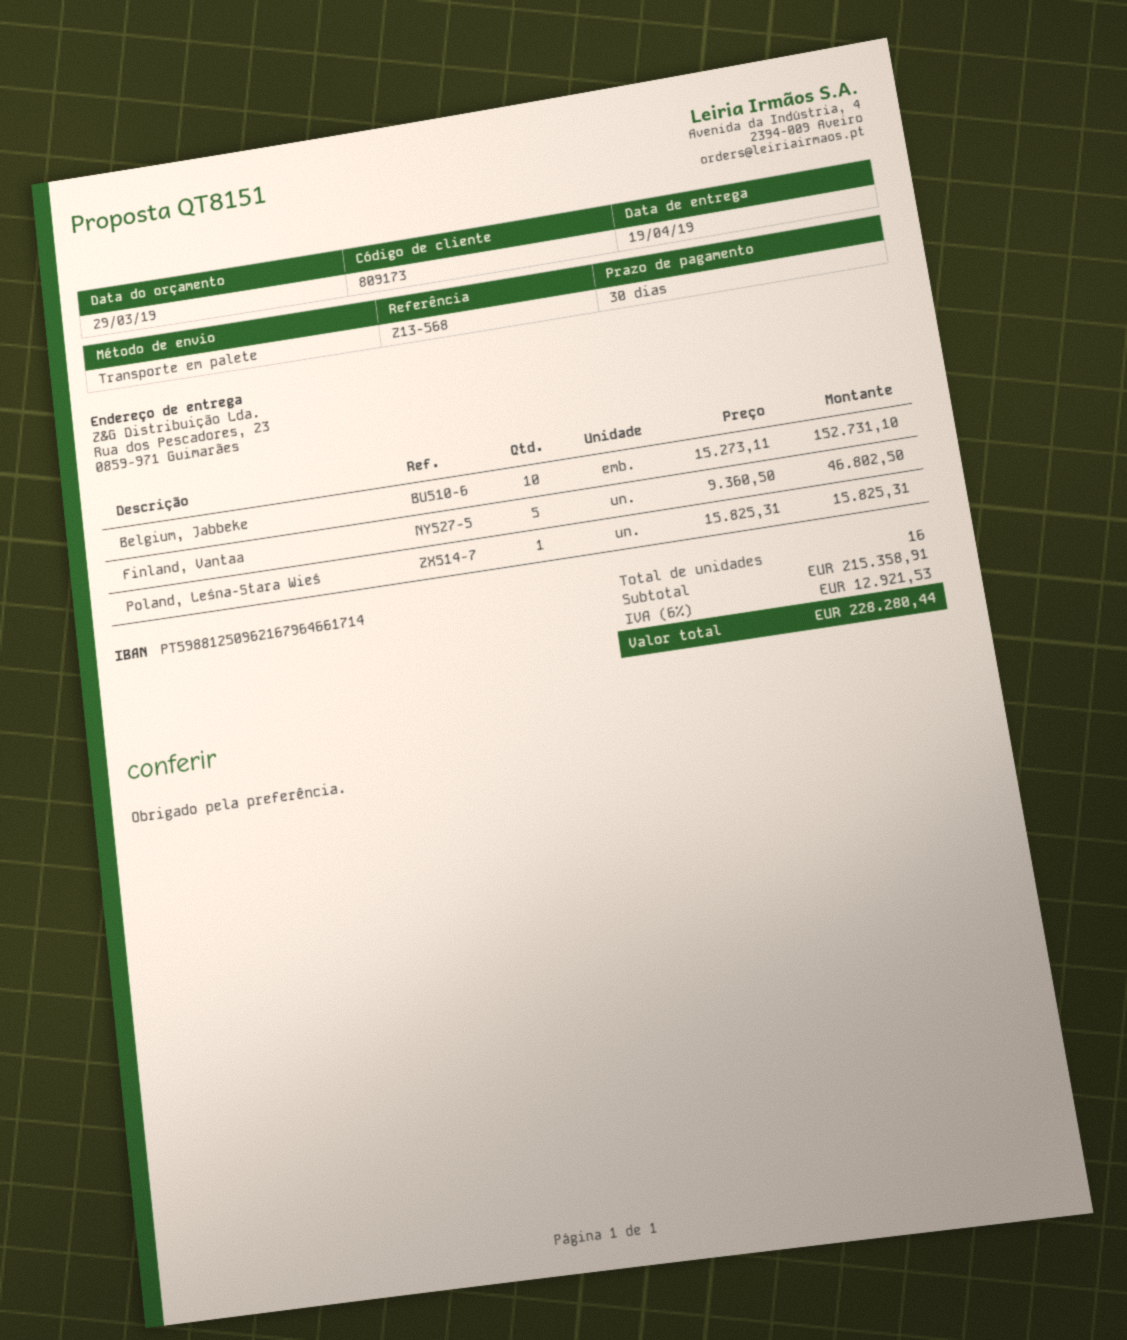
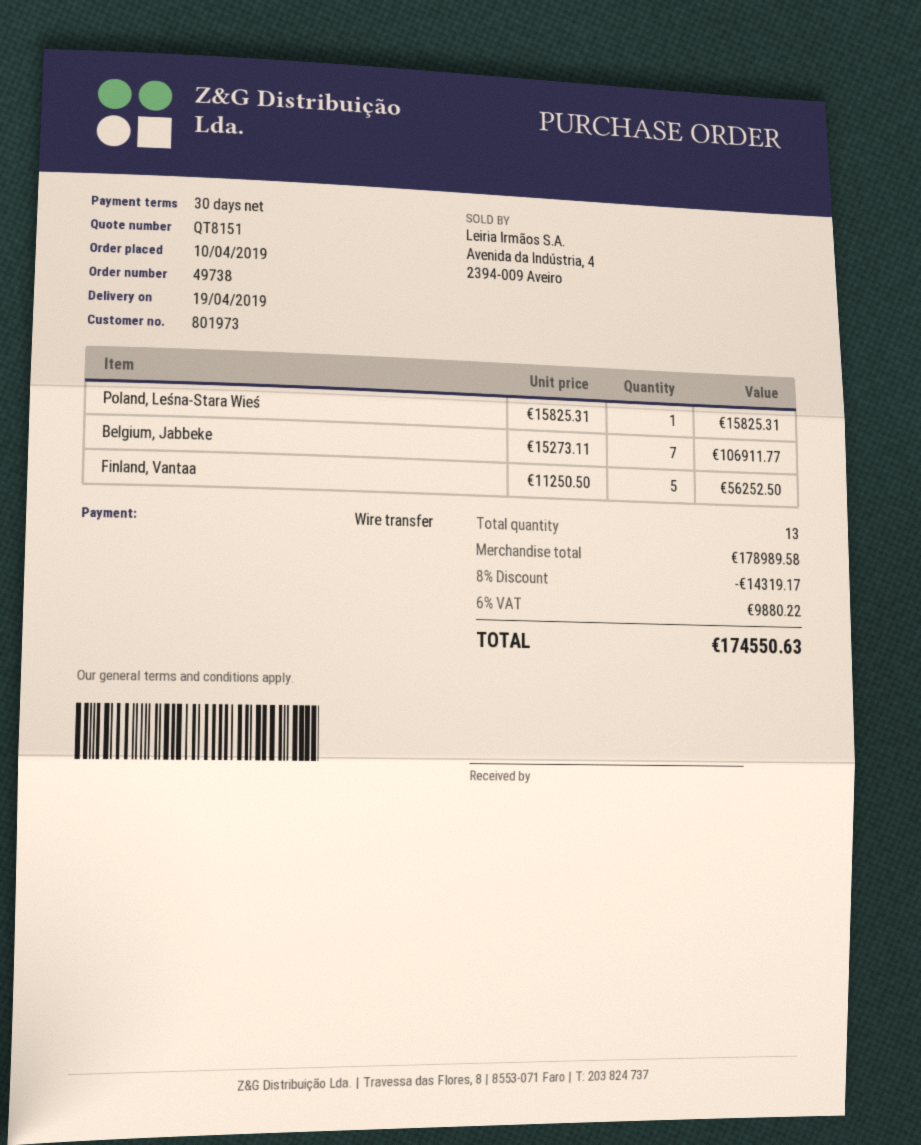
customer number: 809173 -> 801973
Belgium, Jabbeke: 10 x 15273.11 = 152731.10 -> 7 x 15273.11 = 106911.77
Finland, Vantaa: 5 x 9360.50 = 46802.50 -> 5 x 11250.50 = 56252.50
total quantity: 16 -> 13
subtotal: 215358.91 -> 178989.58
discount: none -> 8% = 14319.17
tax: 6% = 12921.53 -> 6% = 9880.22
total: 228280.44 -> 174550.63

